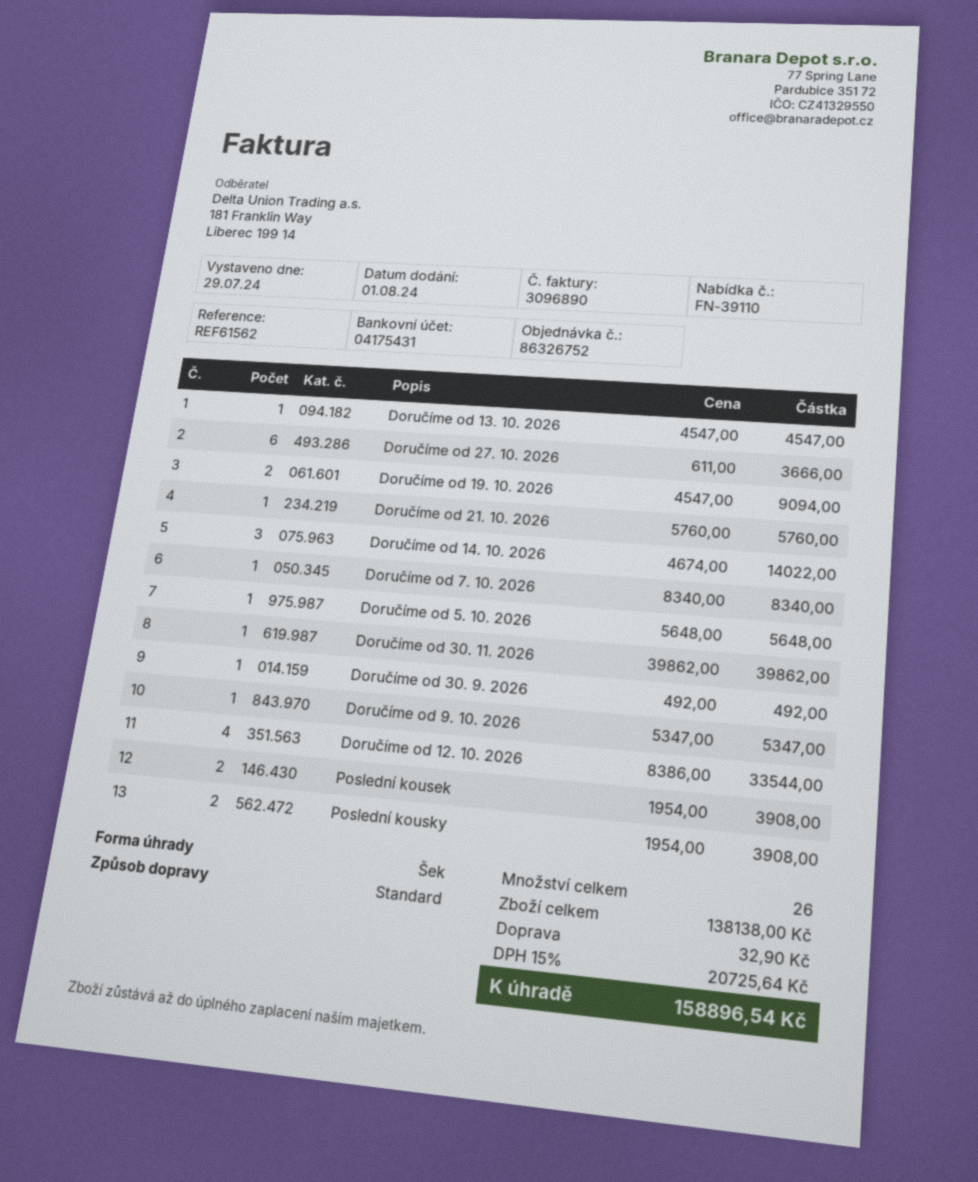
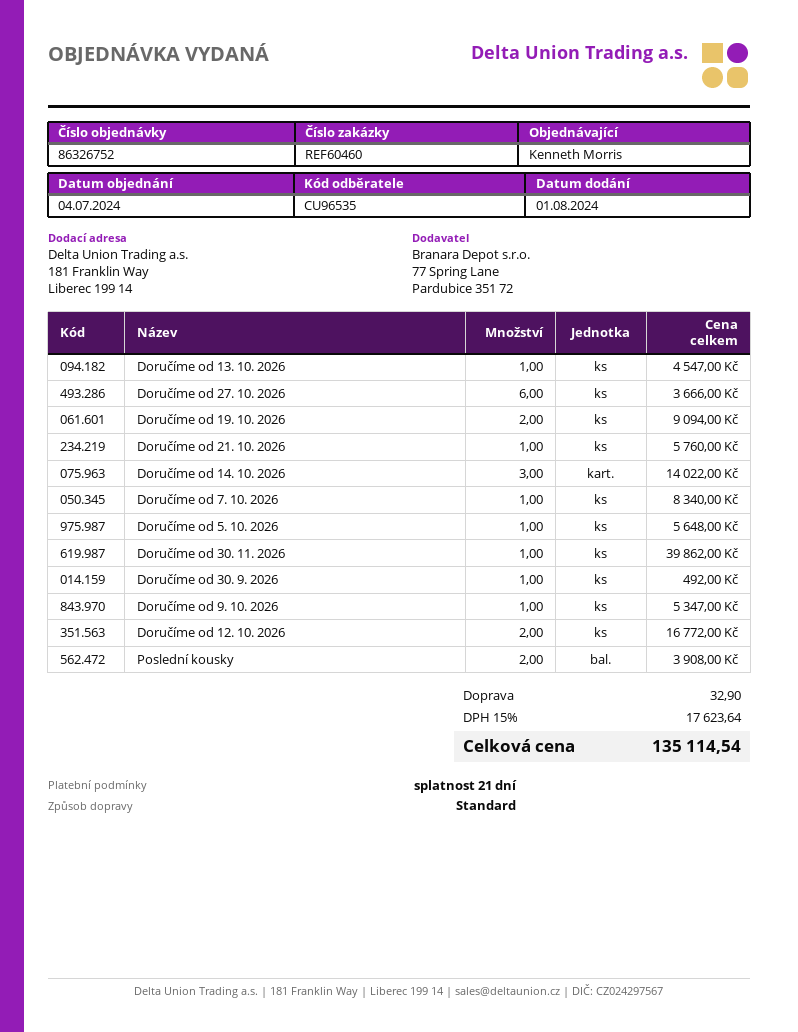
reference: REF61562 -> REF60460
Doručíme od 12. 10. 2026: 4 for 33544.00 -> 2 for 16772.00
Poslední kousek: 2 for 3908.00 -> none
tax: 15% = 20725.64 -> 15% = 17623.64
total: 158896.54 -> 135114.54

